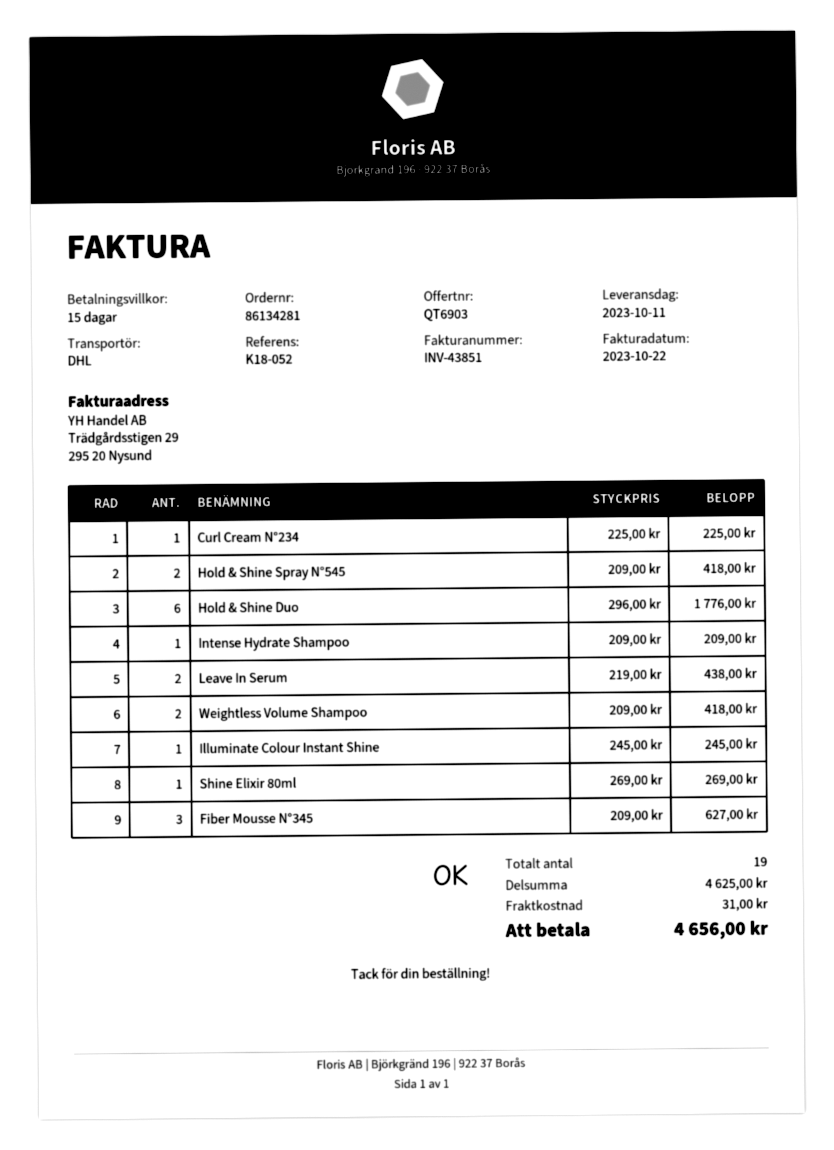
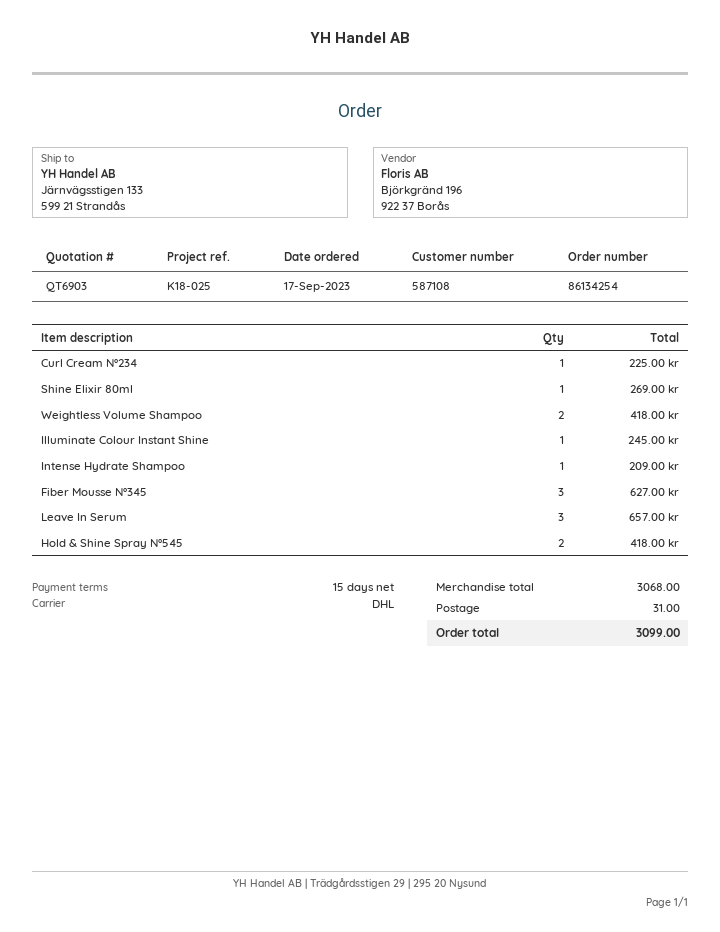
order number: 86134281 -> 86134254
reference: K18-052 -> K18-025
Hold & Shine Duo: 6 for 1776.00 -> none
Leave In Serum: 2 for 438.00 -> 3 for 657.00
subtotal: 4625.00 -> 3068.00
total: 4656.00 -> 3099.00

